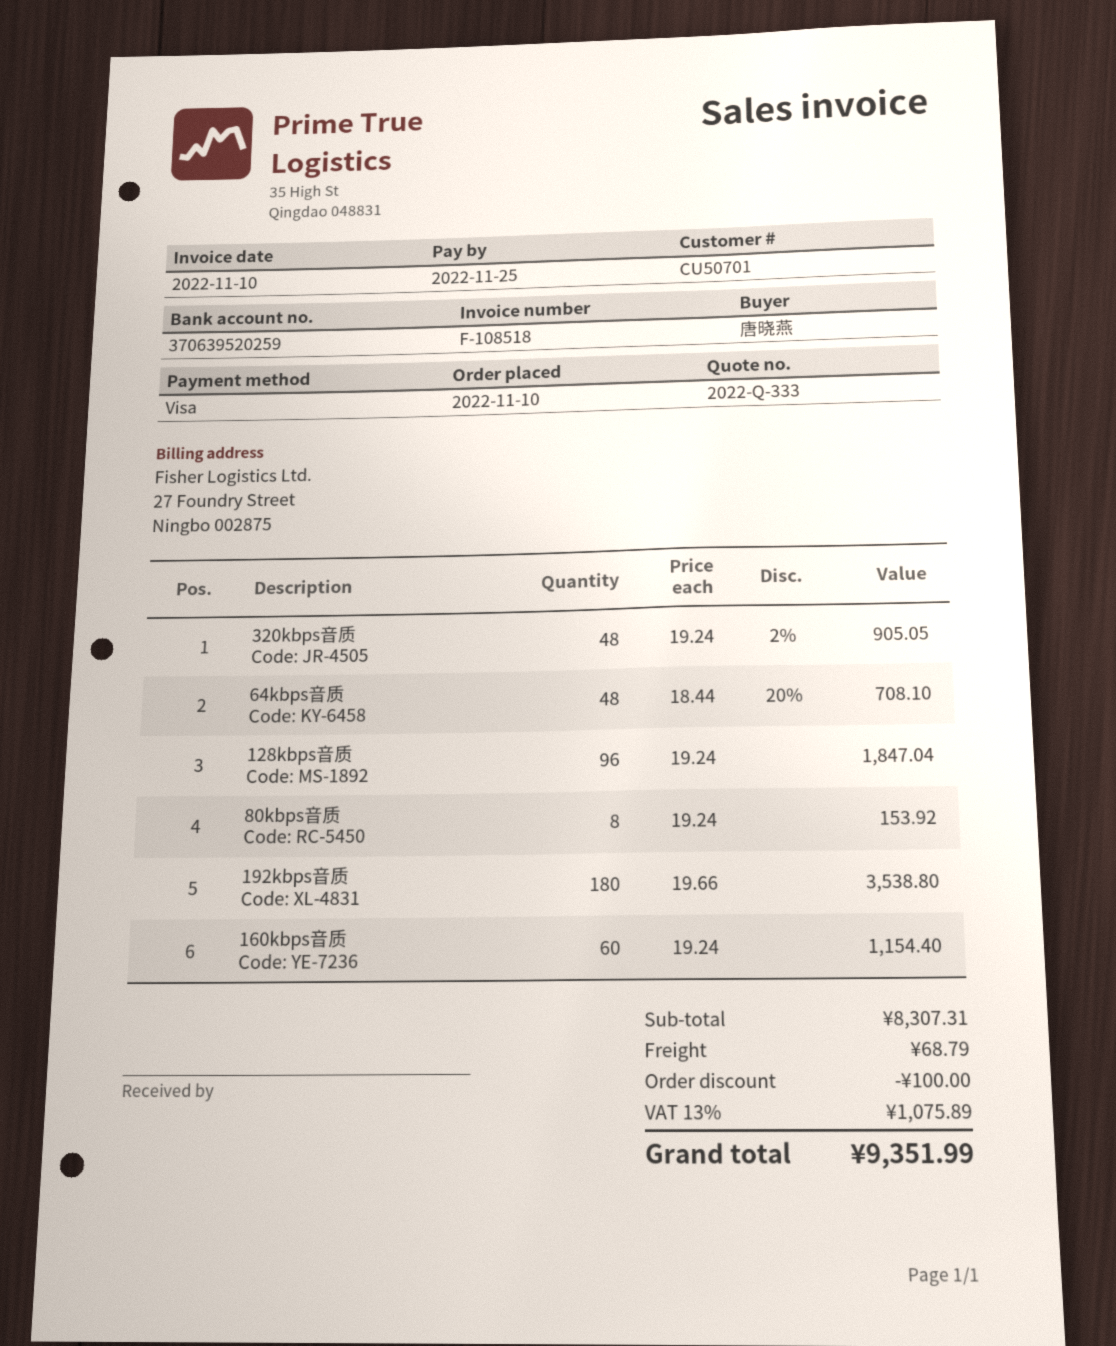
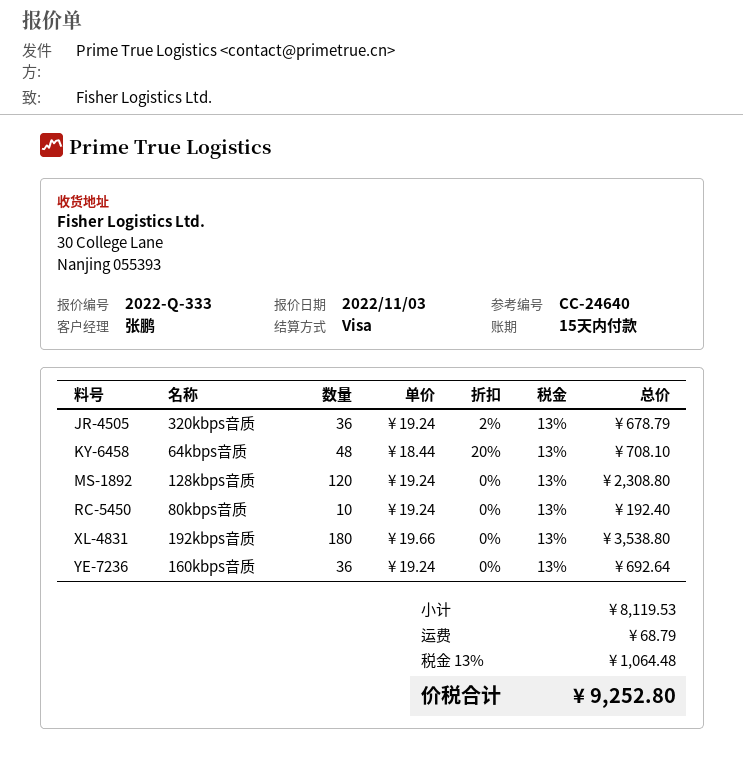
320kbps音质: 48 x 19.24 - 2% = 905.05 -> 36 x 19.24 - 2% = 678.79
128kbps音质: 96 x 19.24 = 1847.04 -> 120 x 19.24 = 2308.80
80kbps音质: 8 x 19.24 = 153.92 -> 10 x 19.24 = 192.40
160kbps音质: 60 x 19.24 = 1154.40 -> 36 x 19.24 = 692.64
subtotal: 8307.31 -> 8119.53
discount: 100.00 -> none
tax: 13% = 1075.89 -> 13% = 1064.48
total: 9351.99 -> 9252.80

